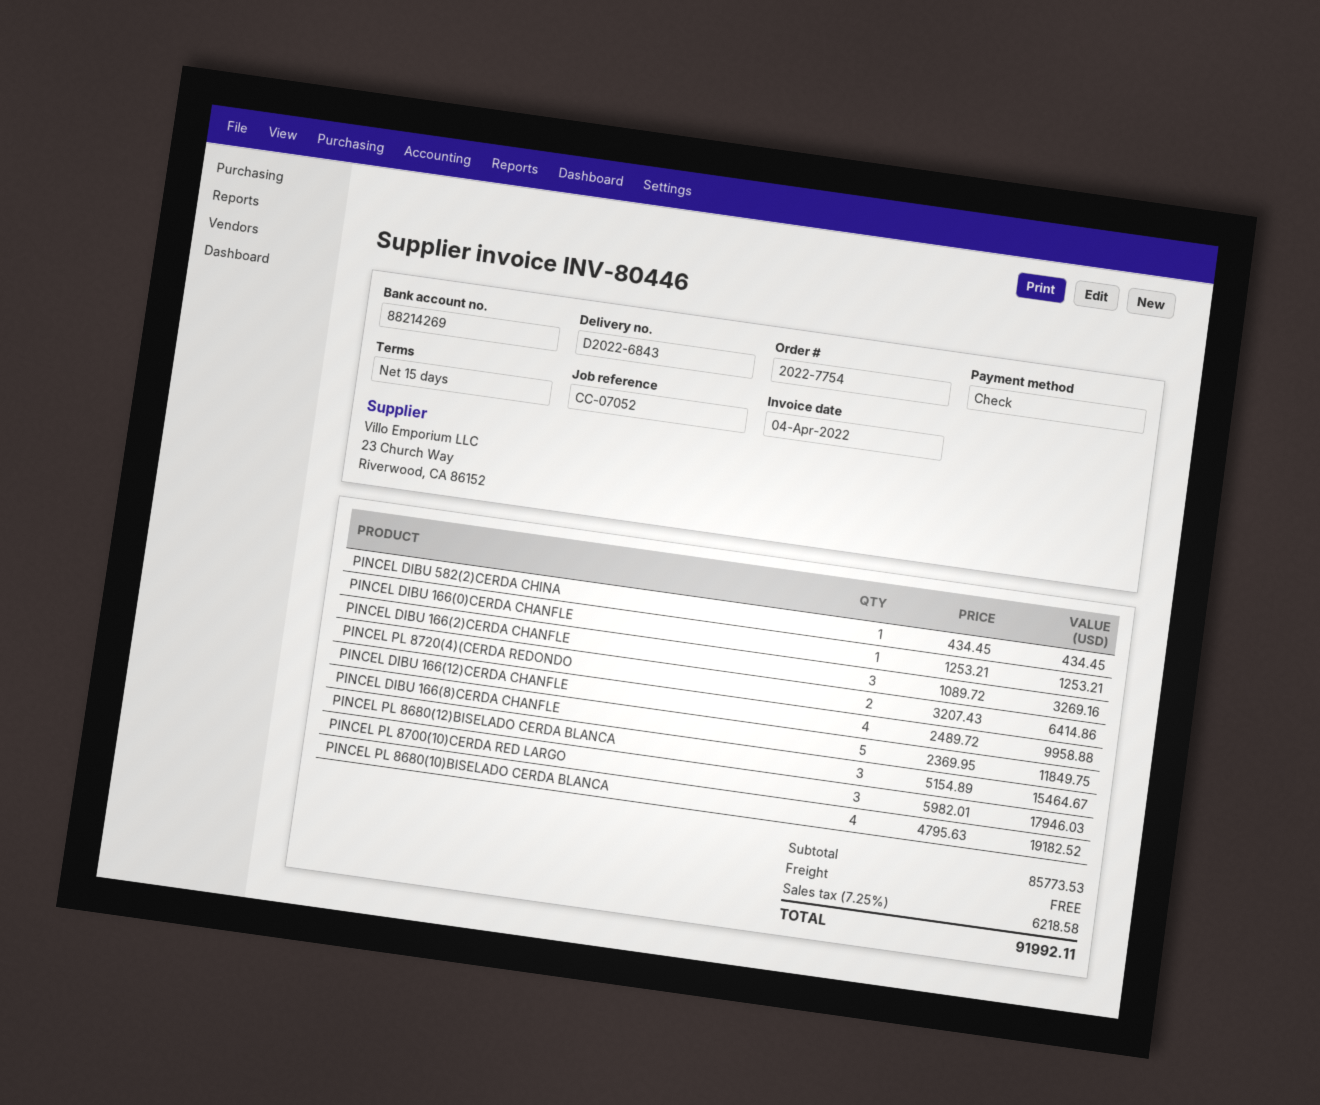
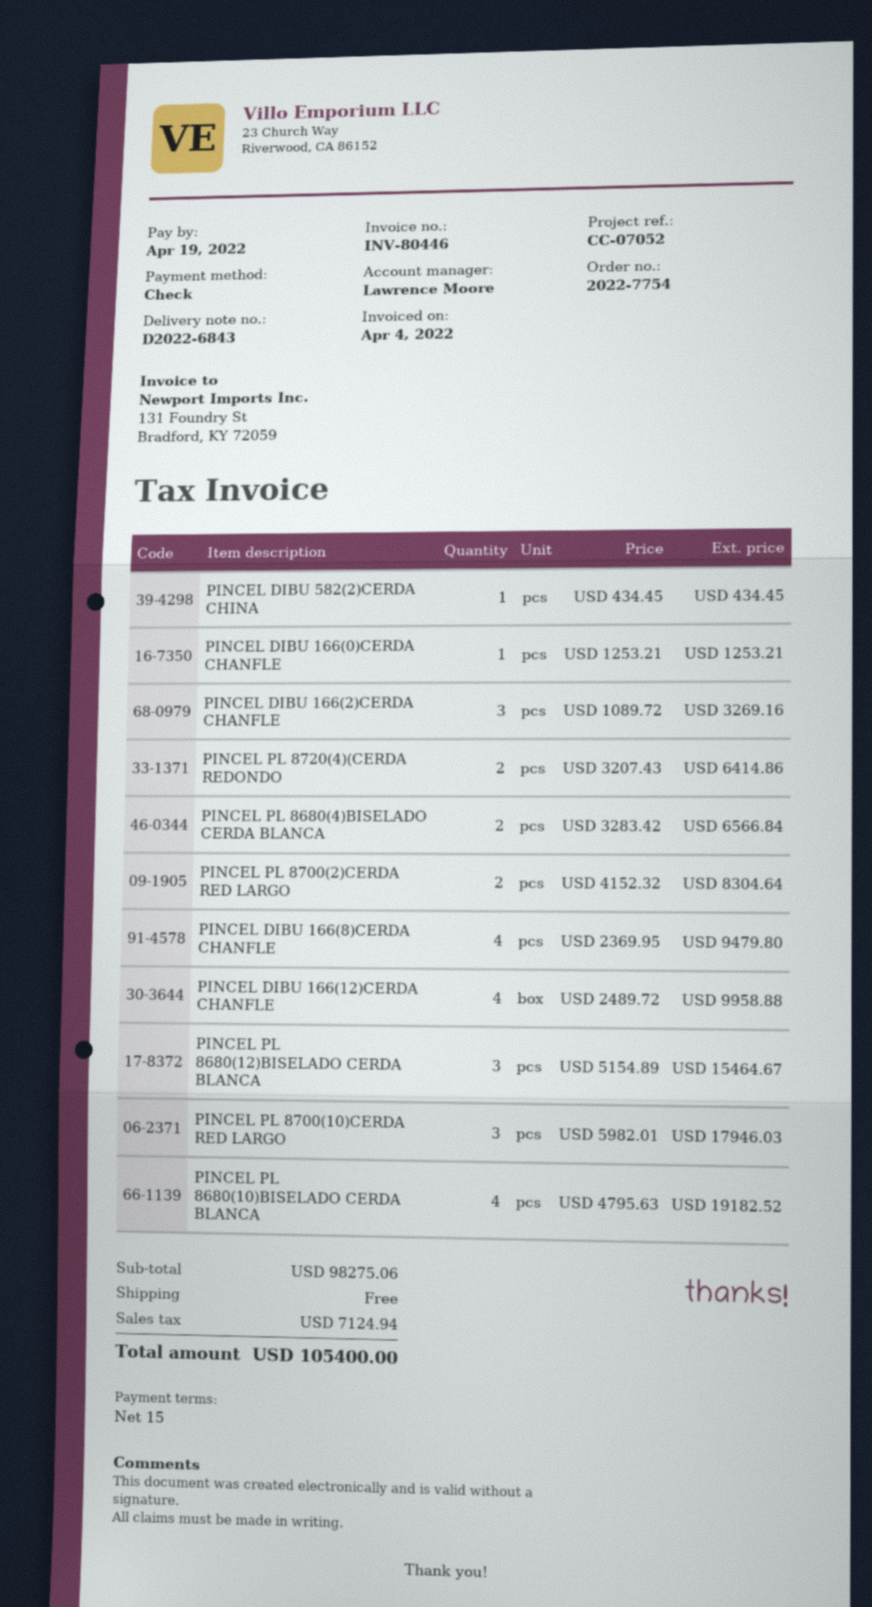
PINCEL DIBU 166(8)CERDA CHANFLE: 5 x 2369.95 = 11849.75 -> 4 x 2369.95 = 9479.80
PINCEL PL 8680(4)BISELADO CERDA BLANCA: none -> 2 x 3283.42 = 6566.84
PINCEL PL 8700(2)CERDA RED LARGO: none -> 2 x 4152.32 = 8304.64
subtotal: 85773.53 -> 98275.06
tax: 6218.58 -> 7124.94
total: 91992.11 -> 105400.00

